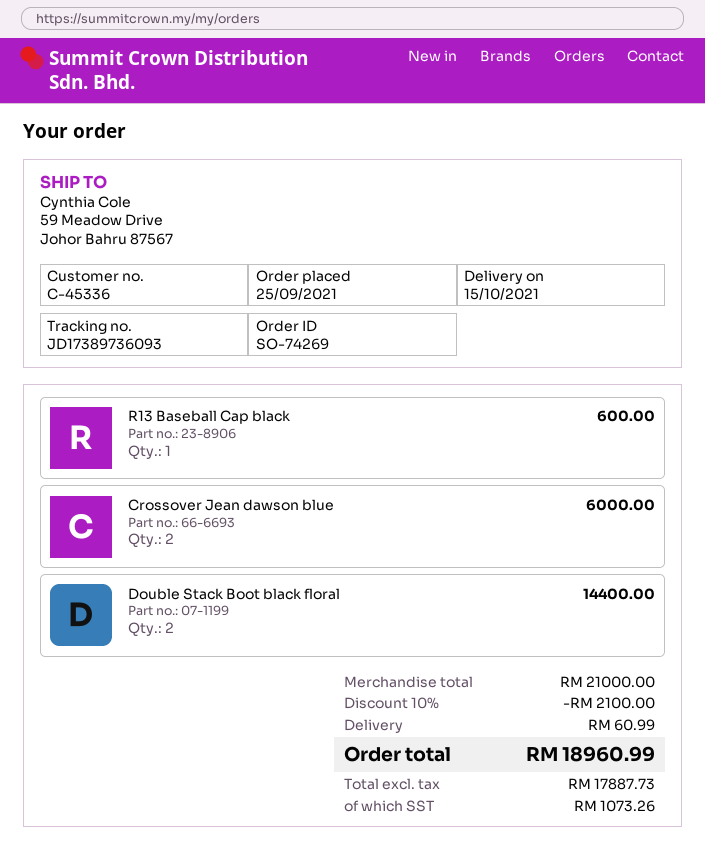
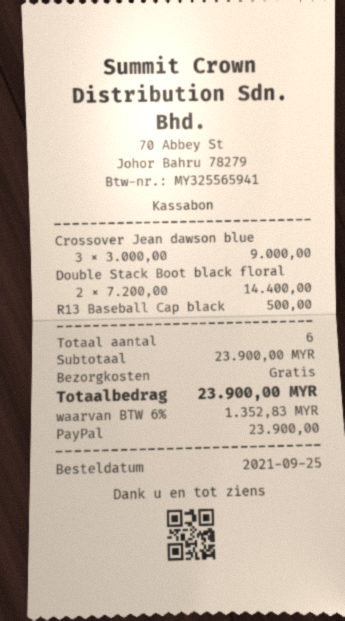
R13 Baseball Cap black: 1 for 600.00 -> 1 for 500.00
Crossover Jean dawson blue: 2 for 6000.00 -> 3 for 9000.00
subtotal: 21000.00 -> 23900.00
discount: 10% = 2100.00 -> none
shipping: 60.99 -> 0.00
tax: 1073.26 -> 1352.83
total: 18960.99 -> 23900.00

